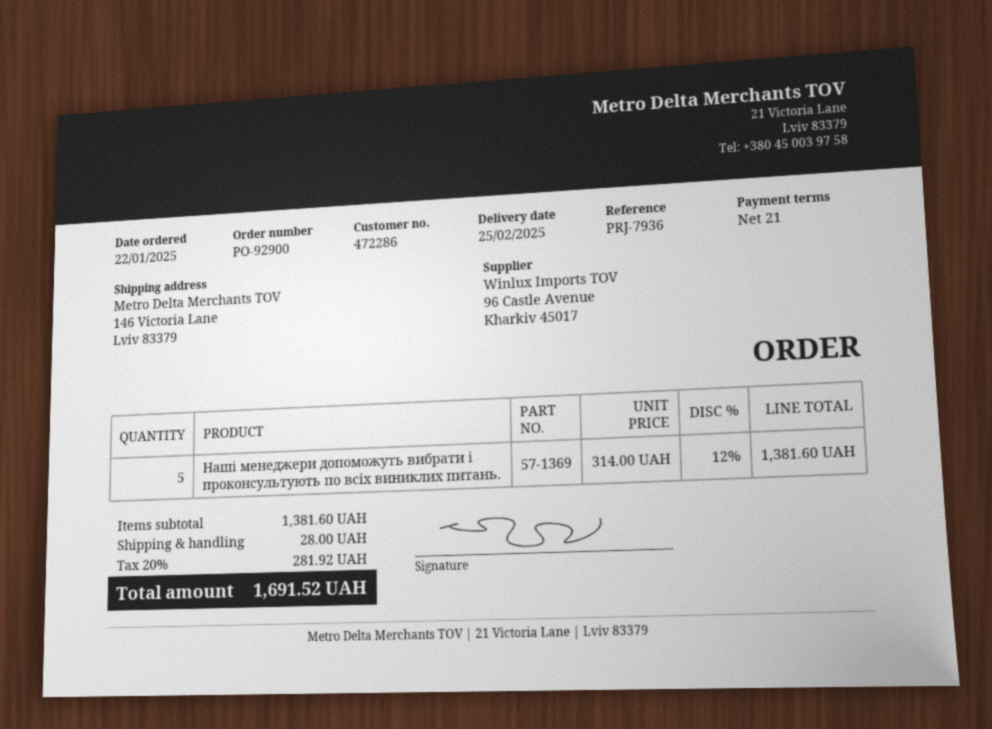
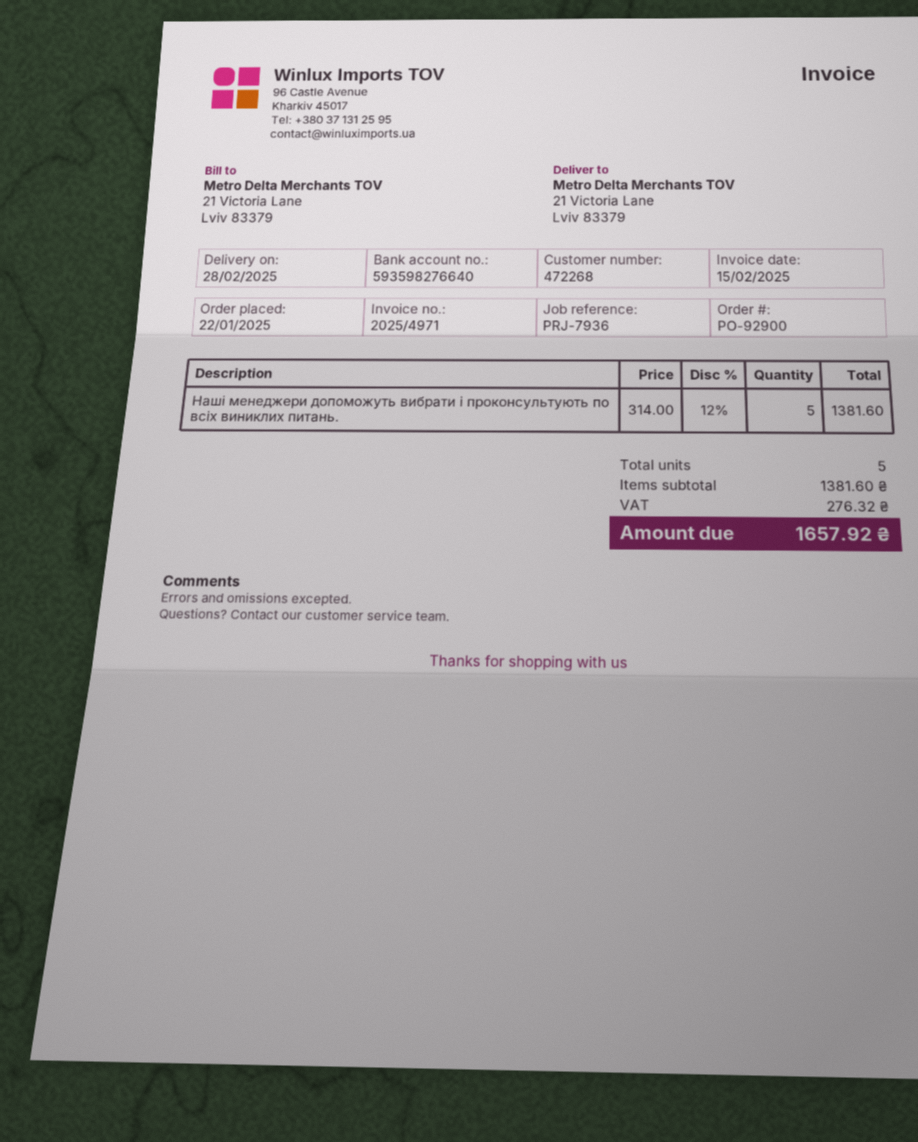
delivery date: 2025-02-25 -> 2025-02-28
customer number: 472286 -> 472268
ship to: 146 Victoria Lane, Lviv 83379 -> 21 Victoria Lane, Lviv 83379
shipping: 28.00 -> none
tax: 281.92 -> 276.32
total: 1691.52 -> 1657.92

